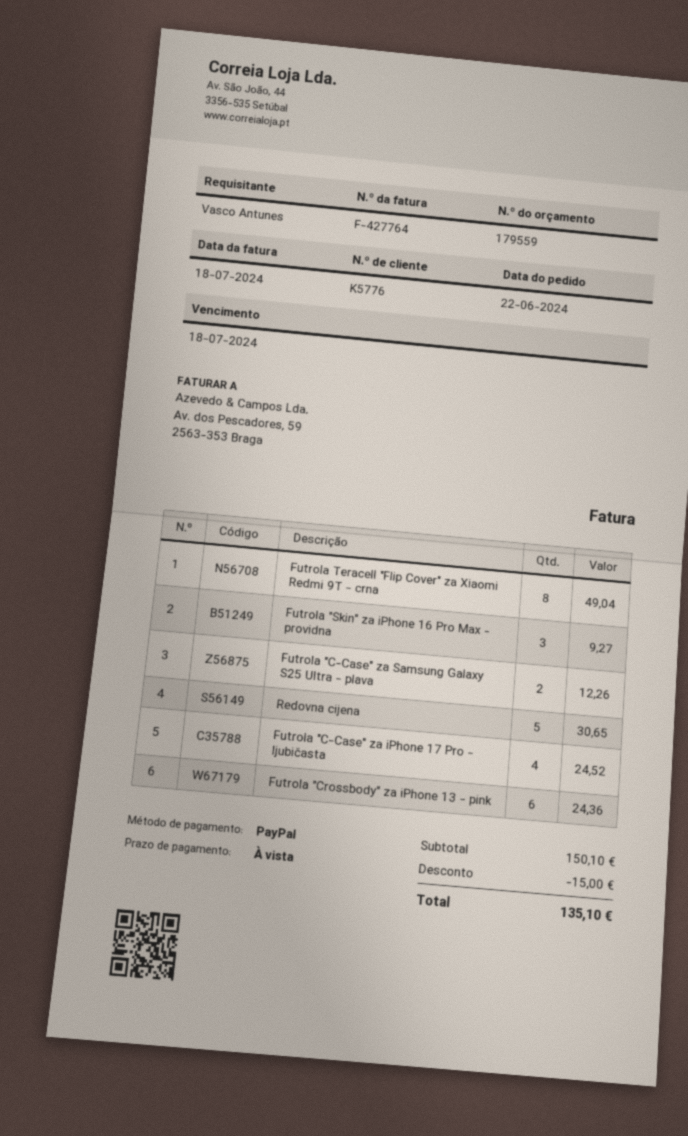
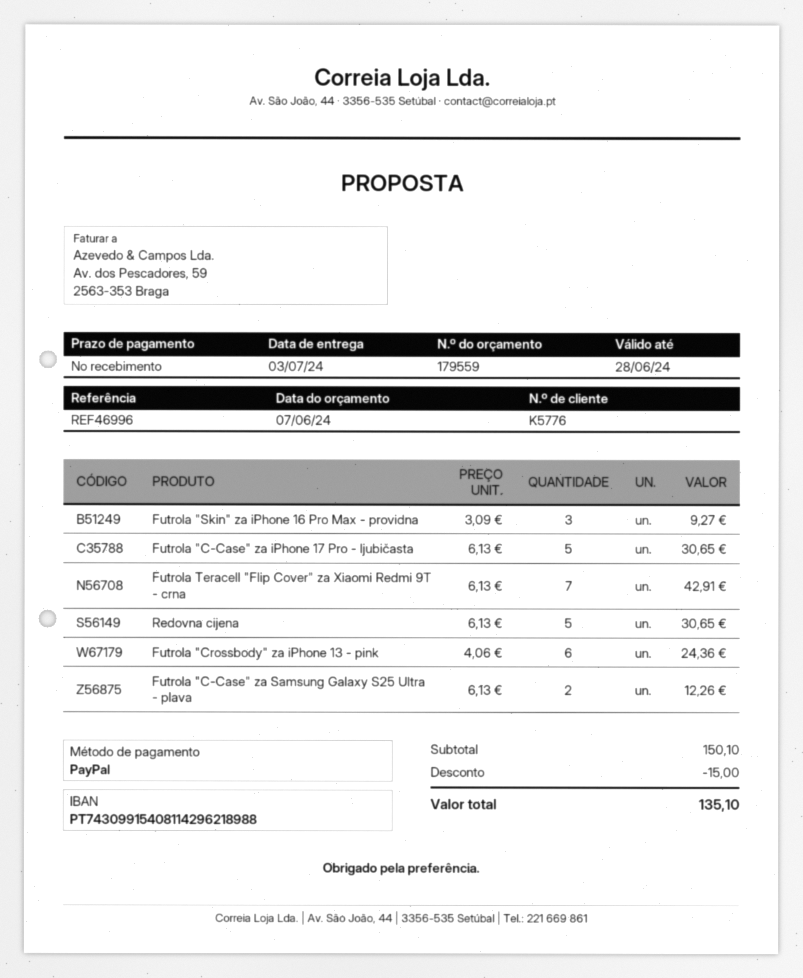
Futrola Teracell "Flip Cover" za Xiaomi Redmi 9T - crna: 8 for 49.04 -> 7 for 42.91
Futrola "C-Case" za iPhone 17 Pro - ljubičasta: 4 for 24.52 -> 5 for 30.65

